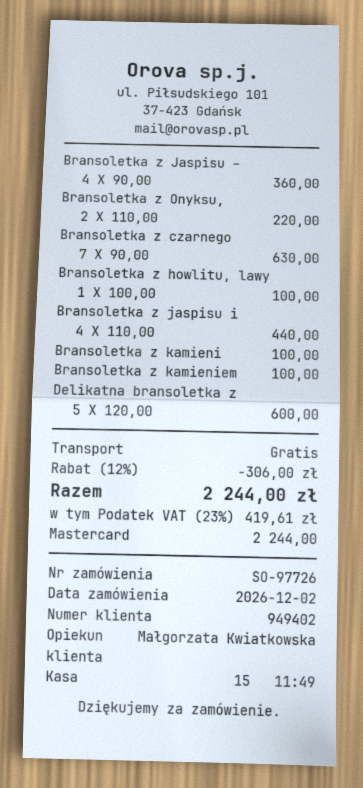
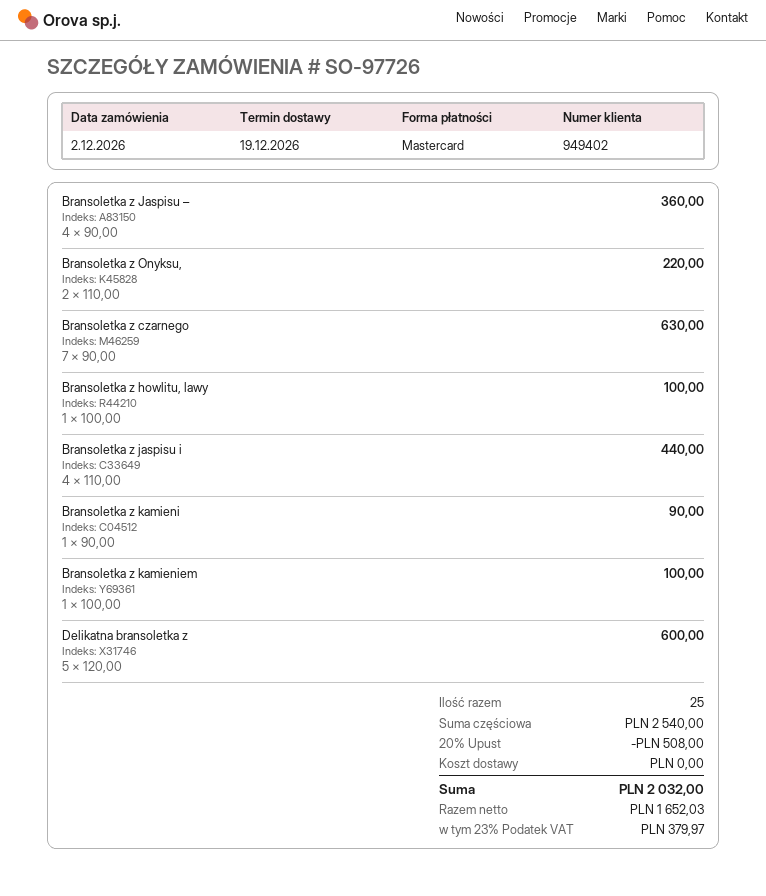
Bransoletka z kamieni: 1 x 100.00 = 100.00 -> 1 x 90.00 = 90.00
discount: 12% = 306.00 -> 20% = 508.00
tax: 23% = 419.61 -> 23% = 379.97
total: 2244.00 -> 2032.00

